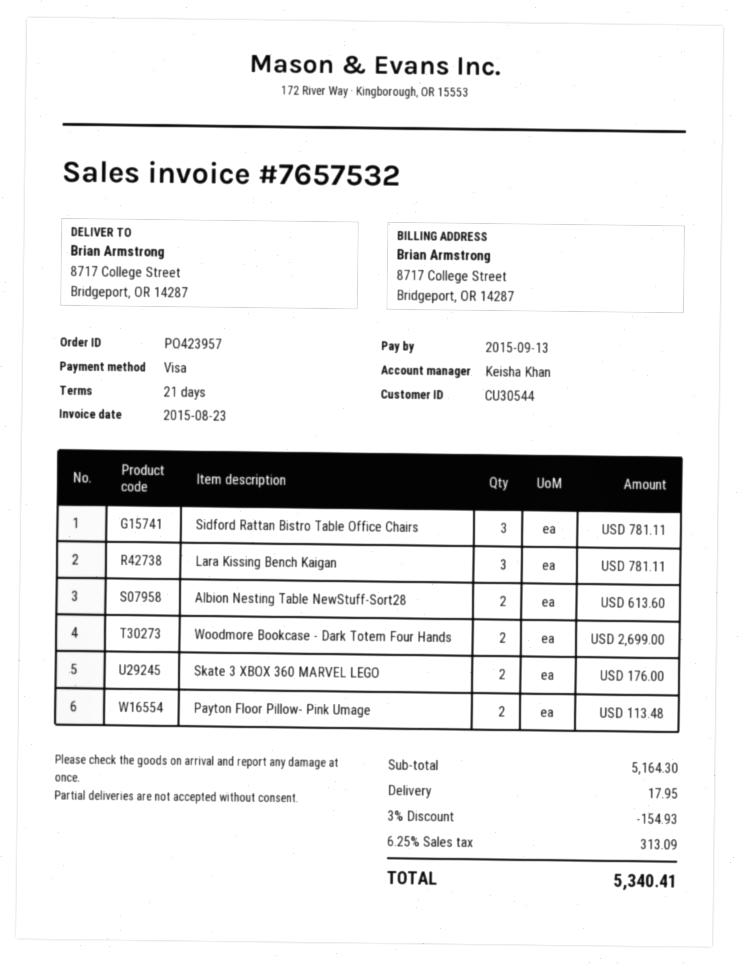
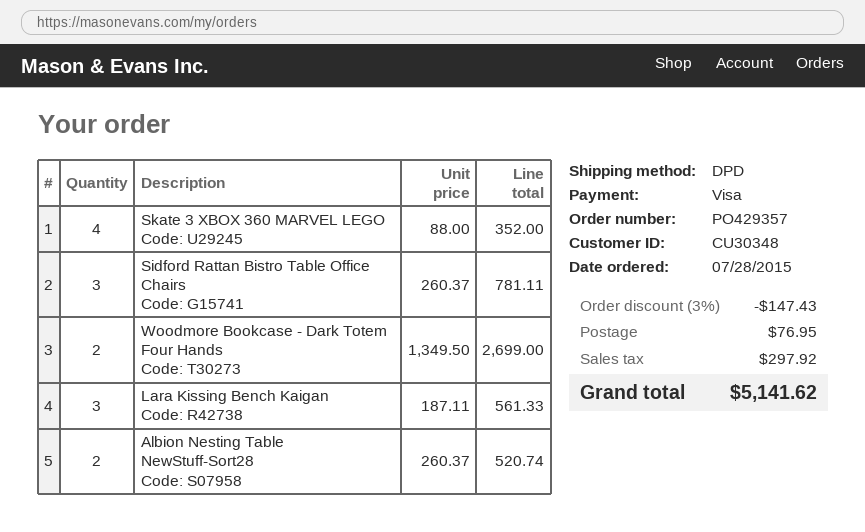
order number: PO423957 -> PO429357
customer number: CU30544 -> CU30348
Lara Kissing Bench Kaigan: 3 for 781.11 -> 3 for 561.33
Albion Nesting Table NewStuff-Sort28: 2 for 613.60 -> 2 for 520.74
Skate 3 XBOX 360 MARVEL LEGO: 2 for 176.00 -> 4 for 352.00
Payton Floor Pillow- Pink Umage: 2 for 113.48 -> none
discount: 3% = 154.93 -> 3% = 147.43
shipping: 17.95 -> 76.95
tax: 313.09 -> 297.92
total: 5340.41 -> 5141.62

